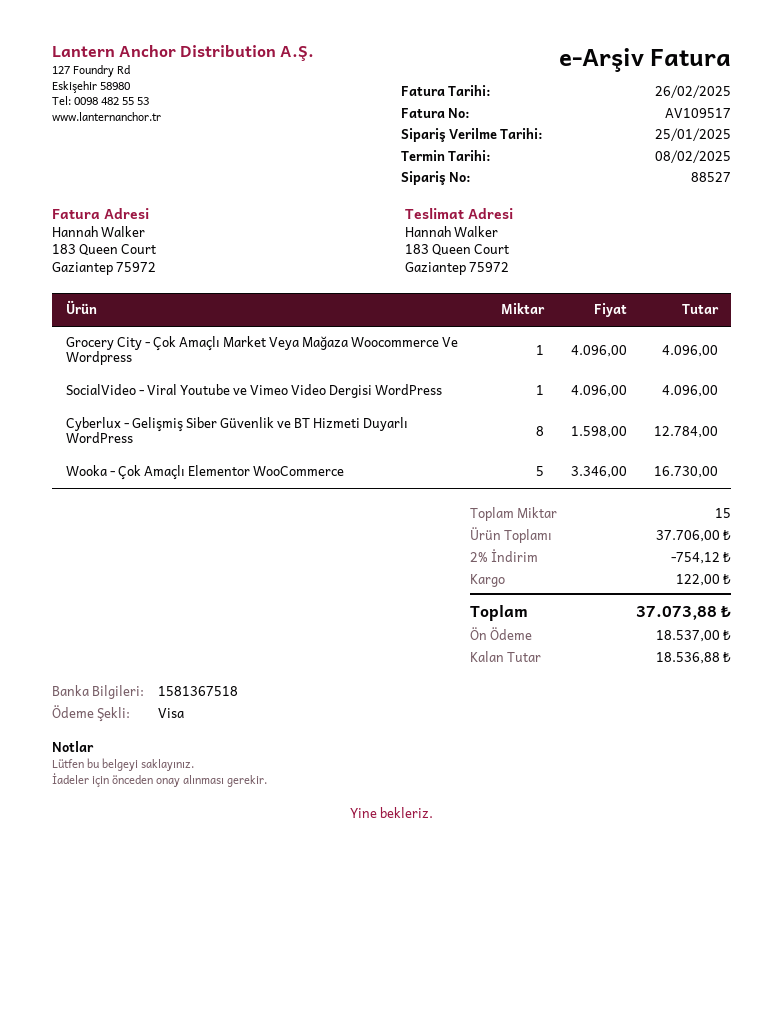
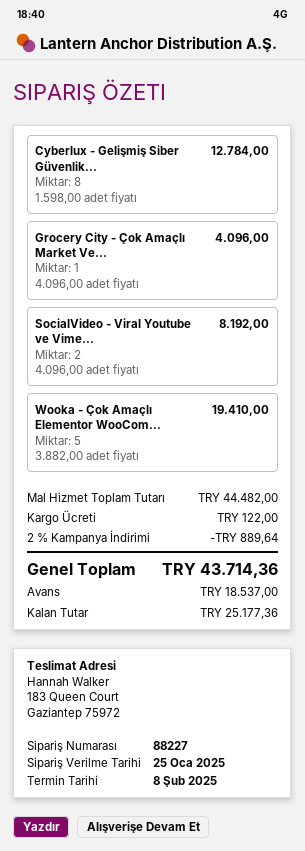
order number: 88527 -> 88227
SocialVideo - Viral Youtube ve Vimeo Video Dergisi WordPress: 1 x 4096.00 = 4096.00 -> 2 x 4096.00 = 8192.00
Wooka - Çok Amaçlı Elementor WooCommerce: 5 x 3346.00 = 16730.00 -> 5 x 3882.00 = 19410.00
subtotal: 37706.00 -> 44482.00
discount: 2% = 754.12 -> 2% = 889.64
total: 37073.88 -> 43714.36
balance: 18536.88 -> 25177.36

